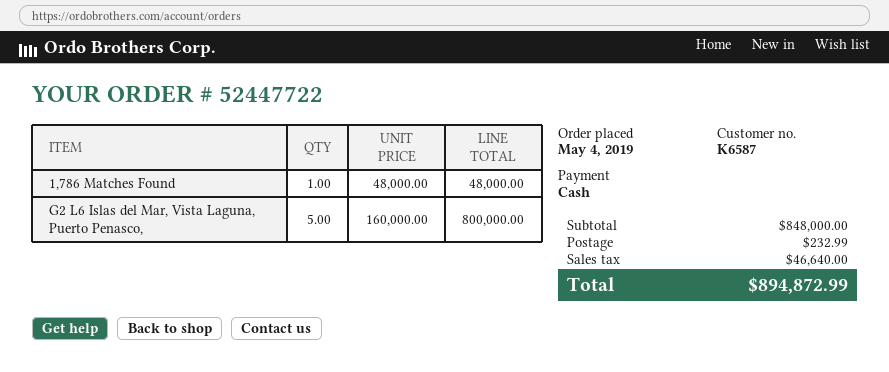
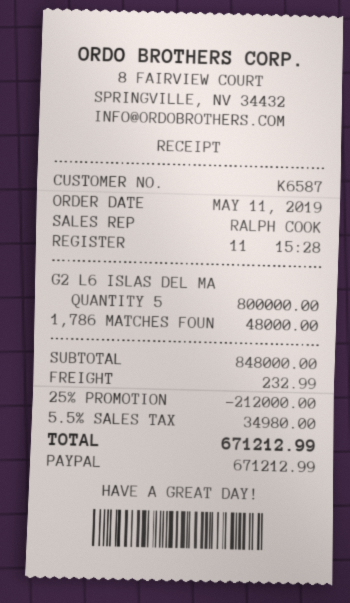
order date: 2019-05-04 -> 2019-05-11
payment method: cash -> PayPal
discount: none -> 25% = 212000.00
tax: 46640.00 -> 34980.00
total: 894872.99 -> 671212.99

